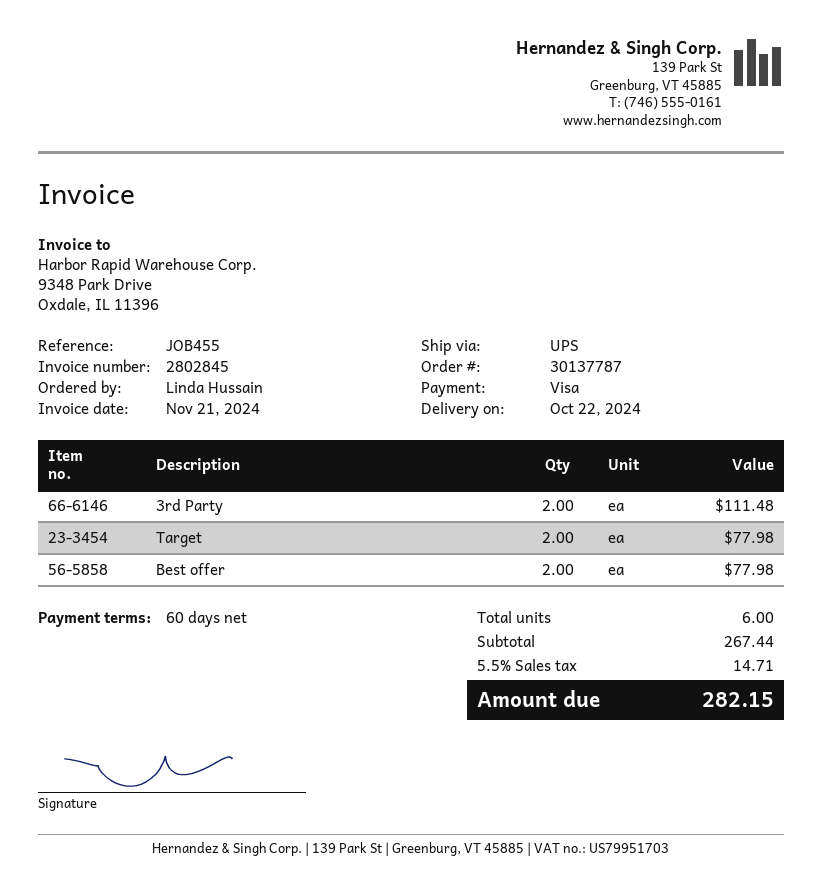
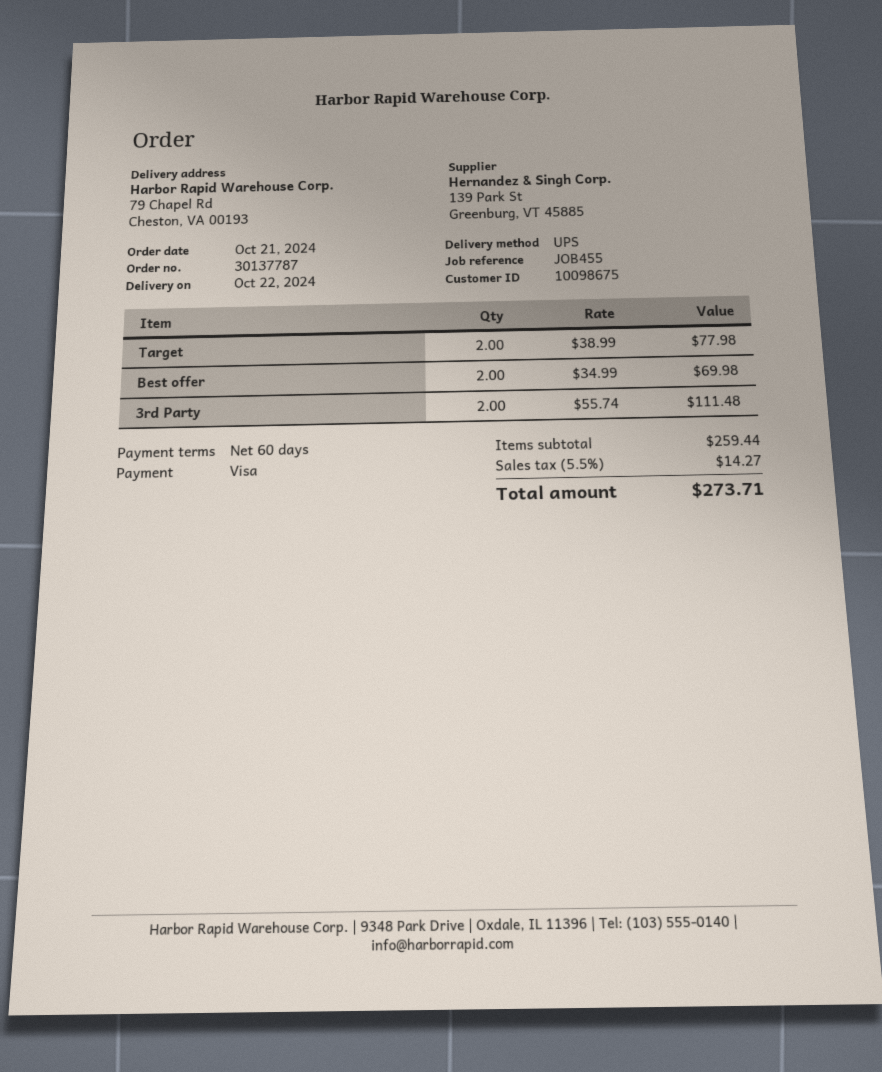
Best offer: 2 for 77.98 -> 2 for 69.98
subtotal: 267.44 -> 259.44
tax: 5.5% = 14.71 -> 5.5% = 14.27
total: 282.15 -> 273.71

